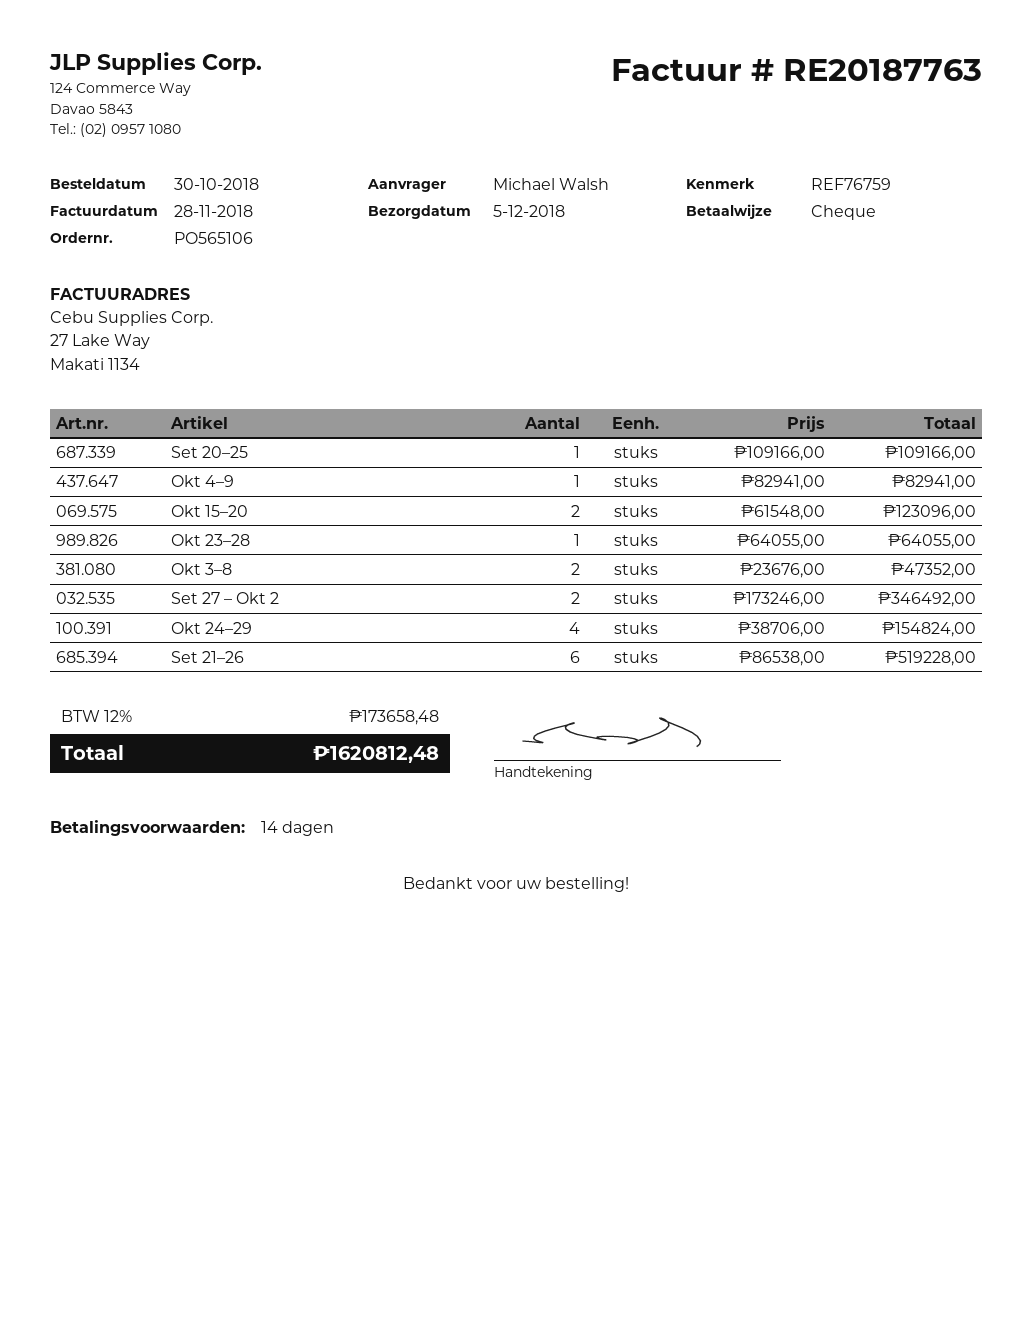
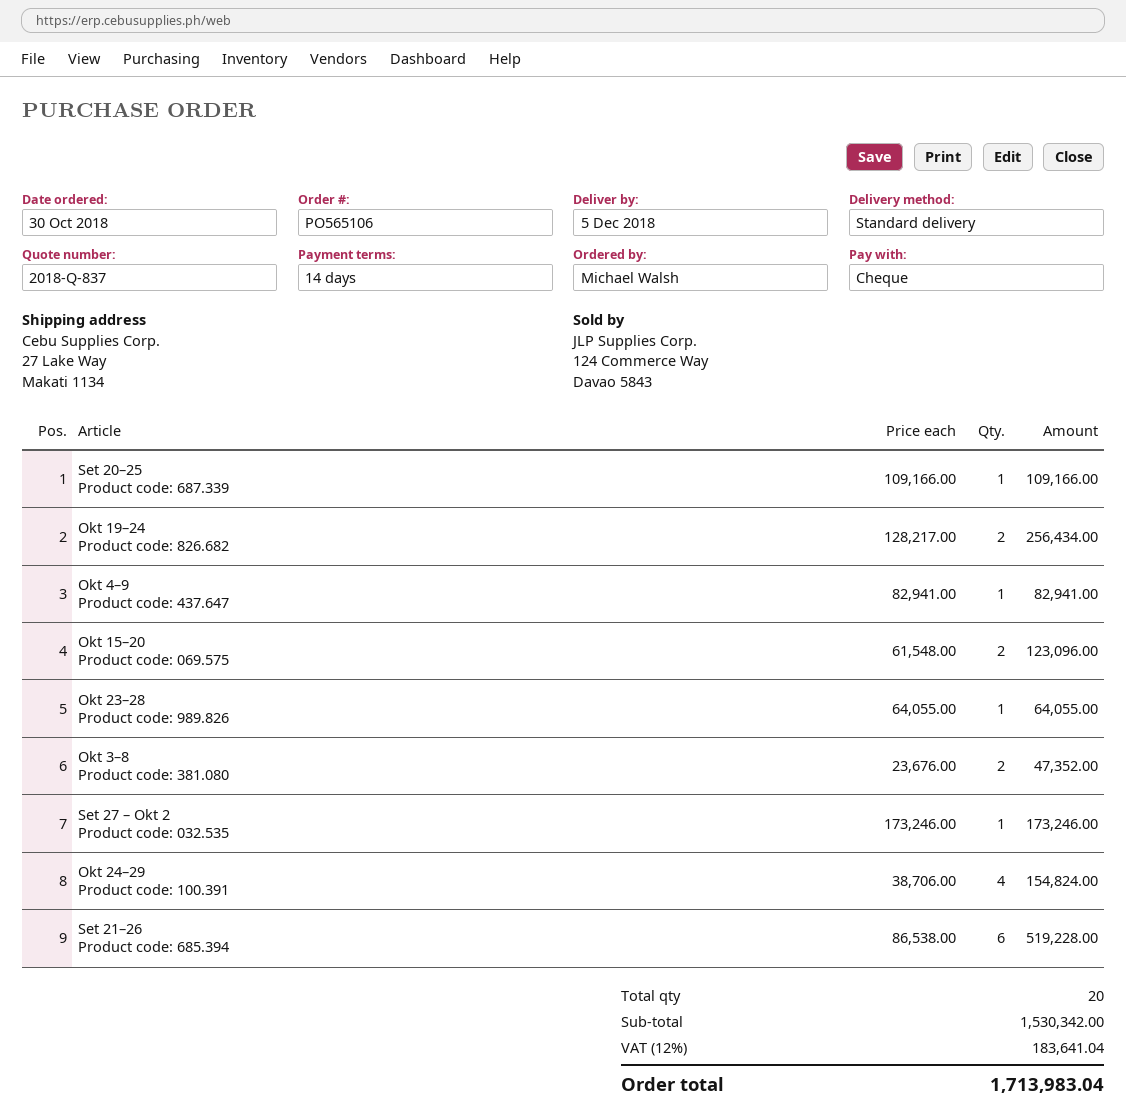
Set 27 – Okt 2: 2 x 173246.00 = 346492.00 -> 1 x 173246.00 = 173246.00
Okt 19–24: none -> 2 x 128217.00 = 256434.00
tax: 12% = 173658.48 -> 12% = 183641.04
total: 1620812.48 -> 1713983.04

